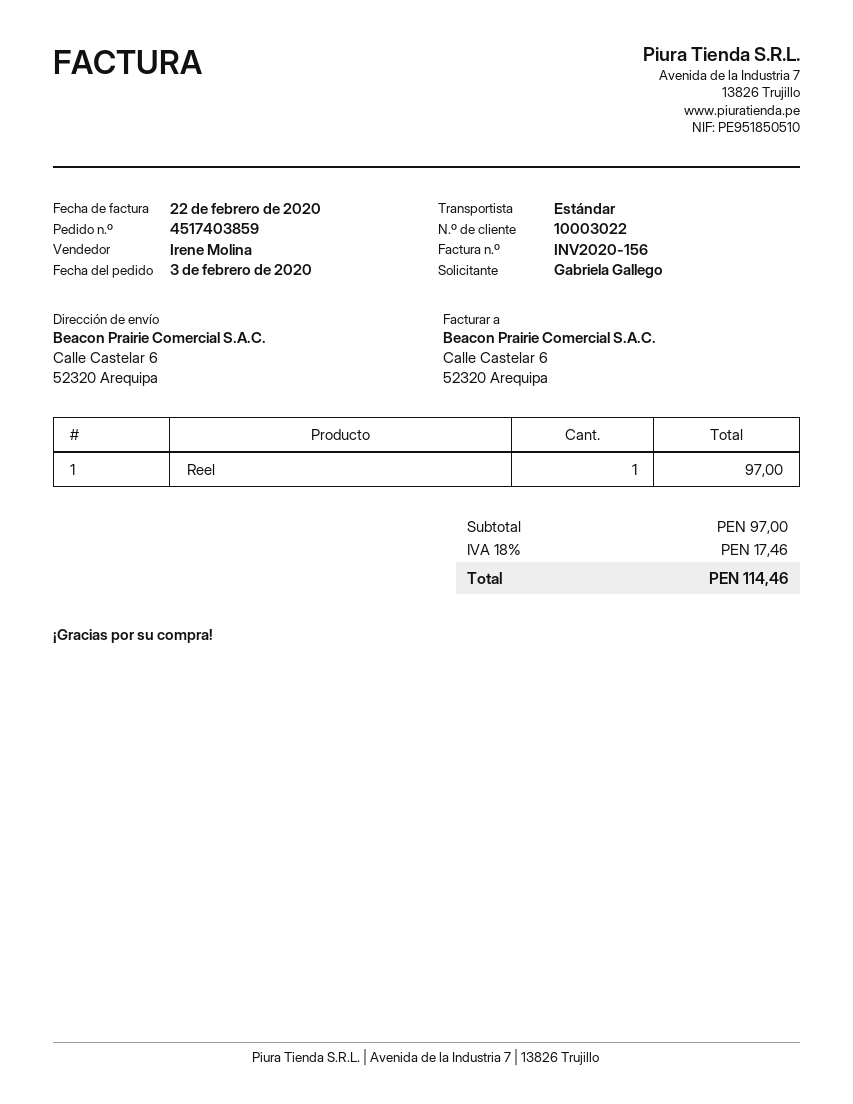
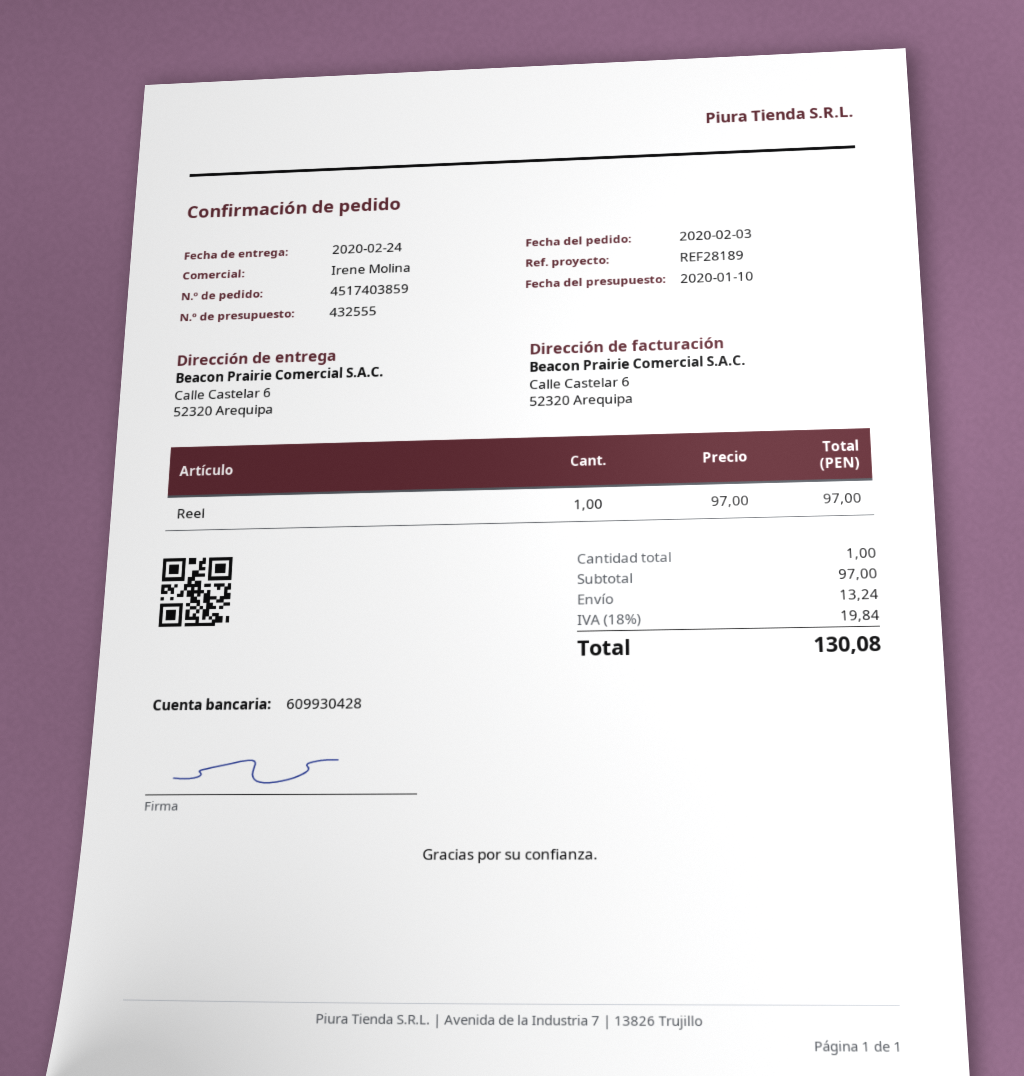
shipping: none -> 13.24
tax: 18% = 17.46 -> 18% = 19.84
total: 114.46 -> 130.08

